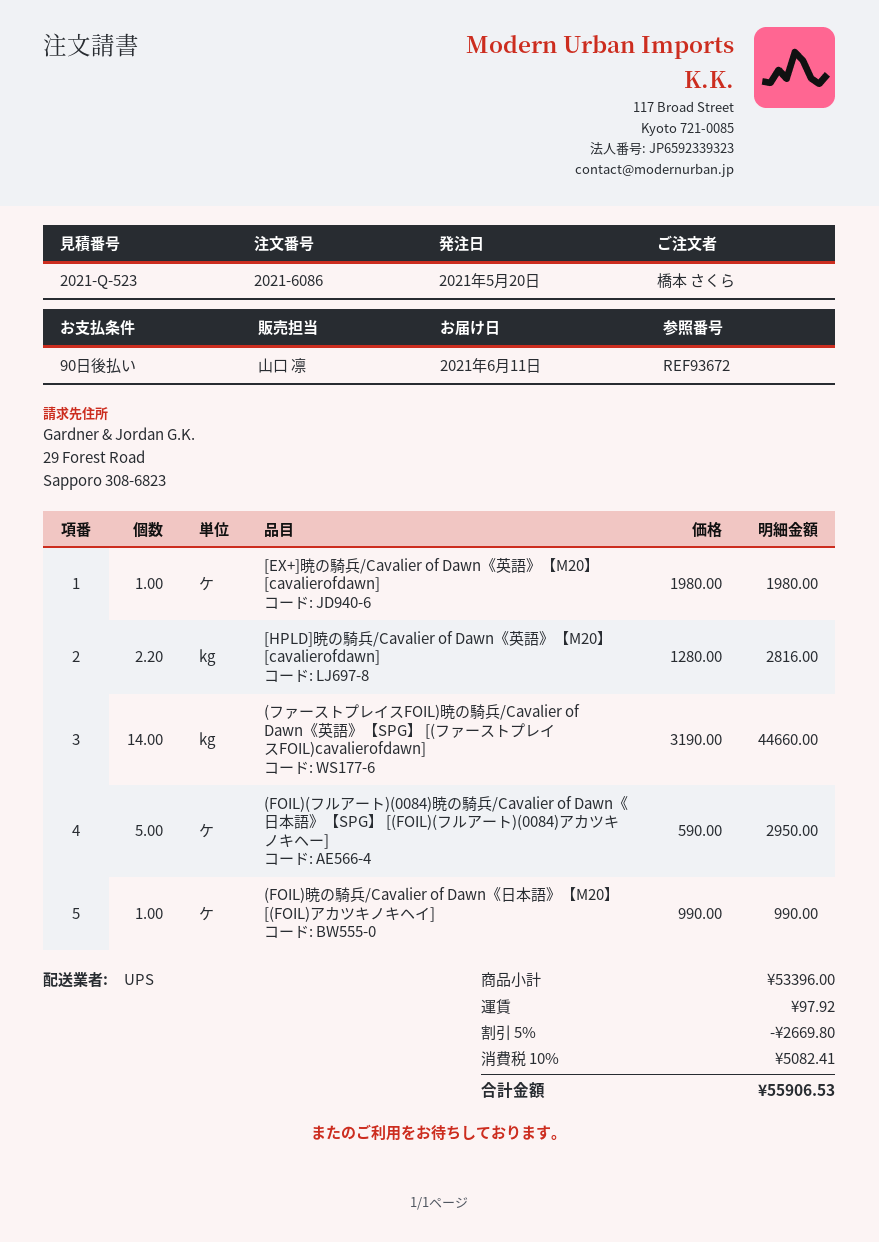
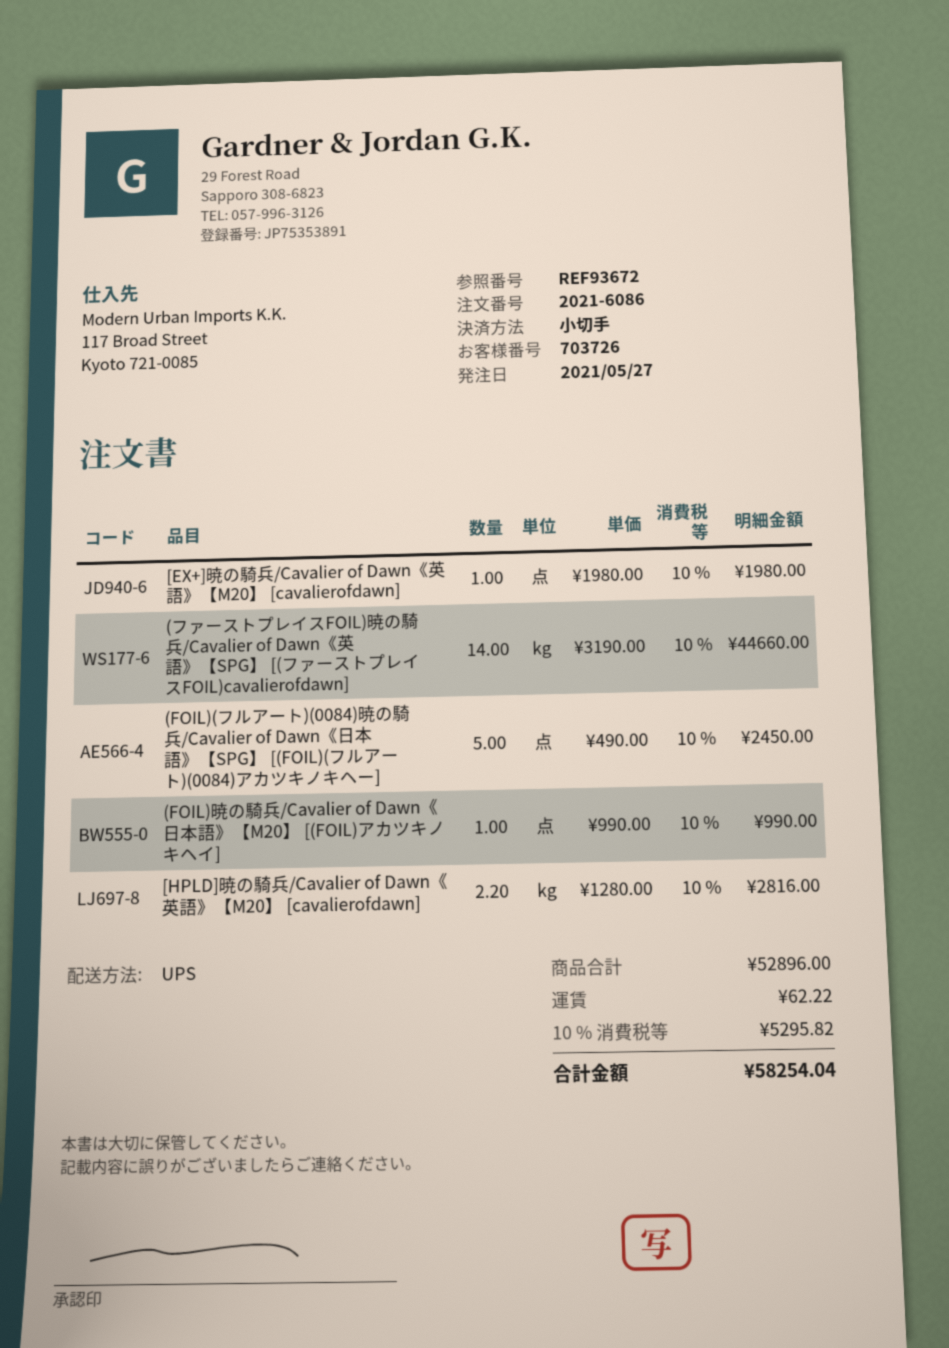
order date: 2021-05-20 -> 2021-05-27
(FOIL)(フルアート)(0084)暁の騎兵/Cavalier of Dawn《日本語》【SPG】 [(FOIL)(フルアート)(0084)アカツキノキヘー]: 5 x 590.00 = 2950.00 -> 5 x 490.00 = 2450.00
subtotal: 53396.00 -> 52896.00
discount: 5% = 2669.80 -> none
shipping: 97.92 -> 62.22
tax: 10% = 5082.41 -> 10% = 5295.82
total: 55906.53 -> 58254.04

